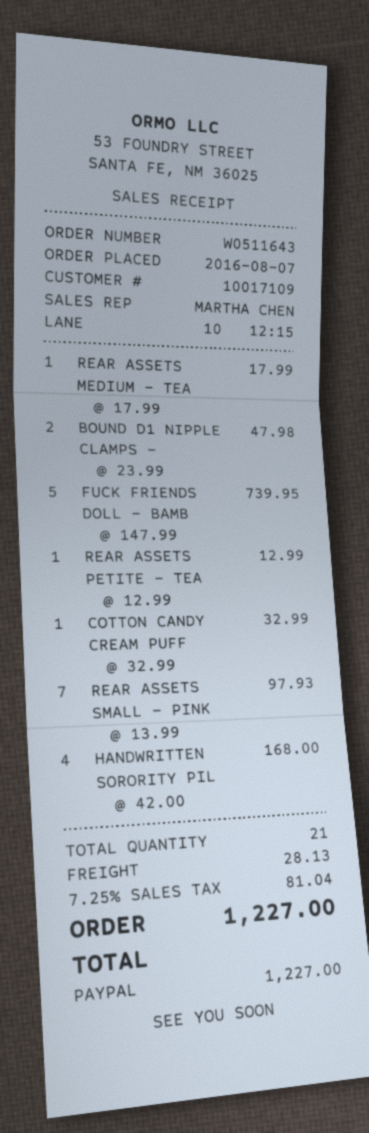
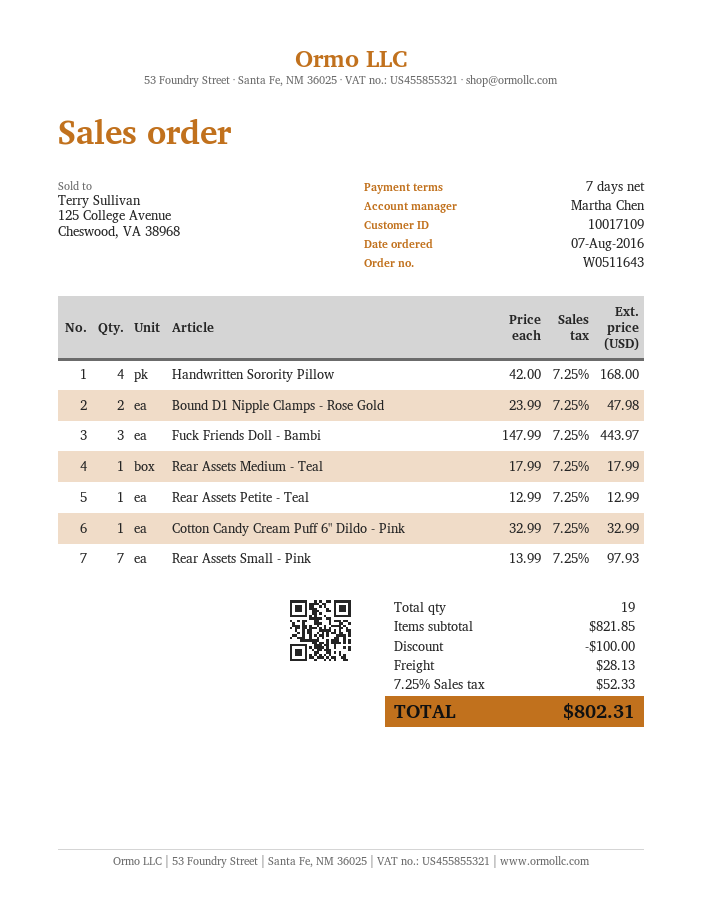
FUCK FRIENDS DOLL - BAMB: 5 x 147.99 = 739.95 -> 3 x 147.99 = 443.97
total quantity: 21 -> 19
discount: none -> 100.00
tax: 7.25% = 81.04 -> 7.25% = 52.33
total: 1227.00 -> 802.31

